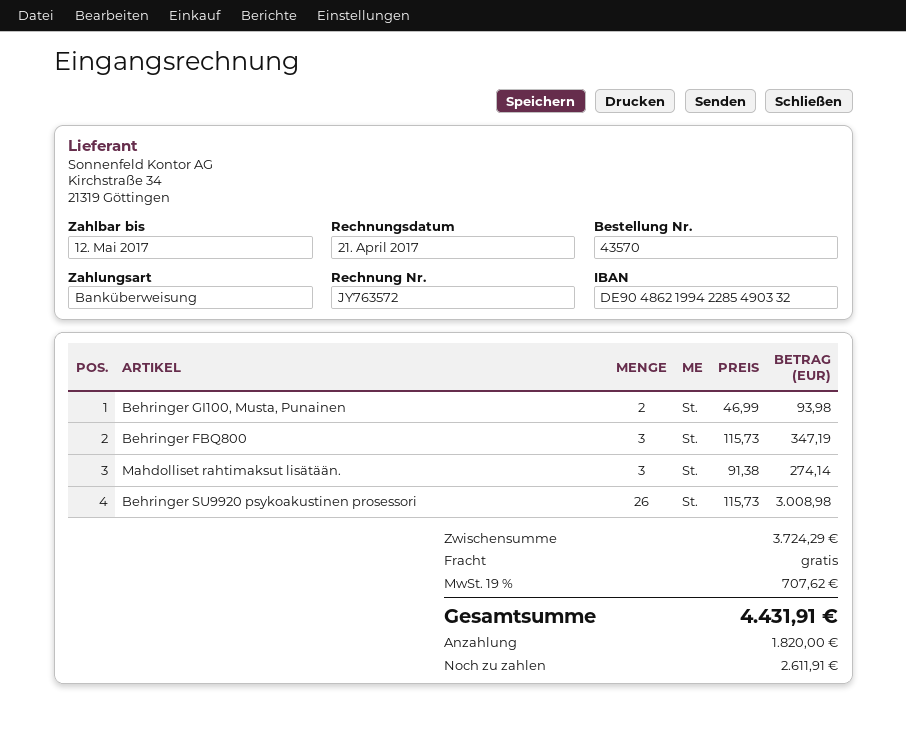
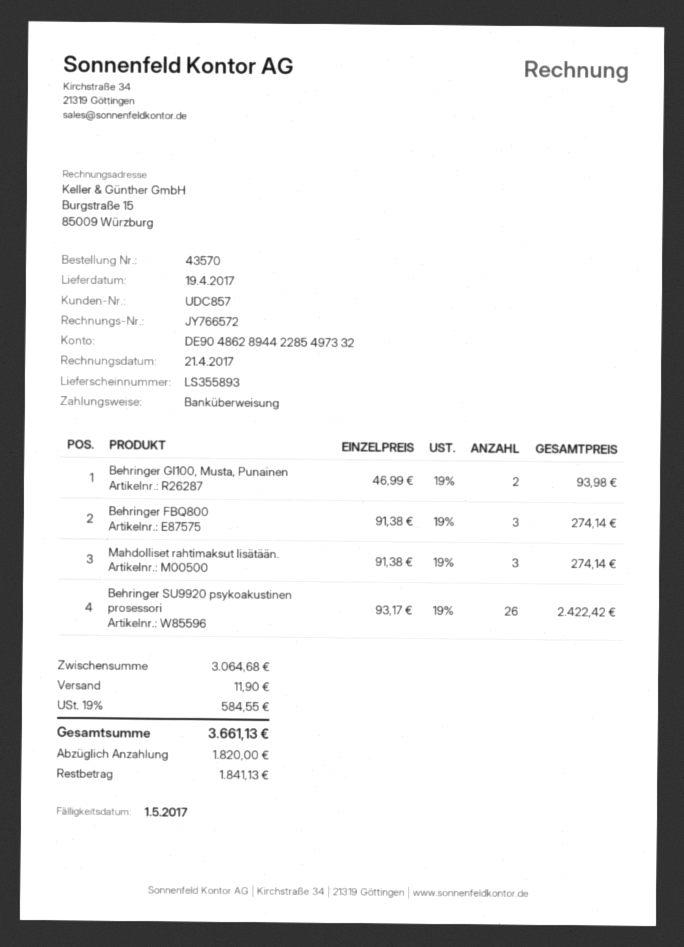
invoice number: JY763572 -> JY766572
due date: 2017-05-12 -> 2017-05-01
bank account: DE90486219942285490332 -> DE90486289442285497332
Behringer FBQ800: 3 x 115.73 = 347.19 -> 3 x 91.38 = 274.14
Behringer SU9920 psykoakustinen prosessori: 26 x 115.73 = 3008.98 -> 26 x 93.17 = 2422.42
subtotal: 3724.29 -> 3064.68
shipping: 0.00 -> 11.90
tax: 19% = 707.62 -> 19% = 584.55
total: 4431.91 -> 3661.13
balance: 2611.91 -> 1841.13

